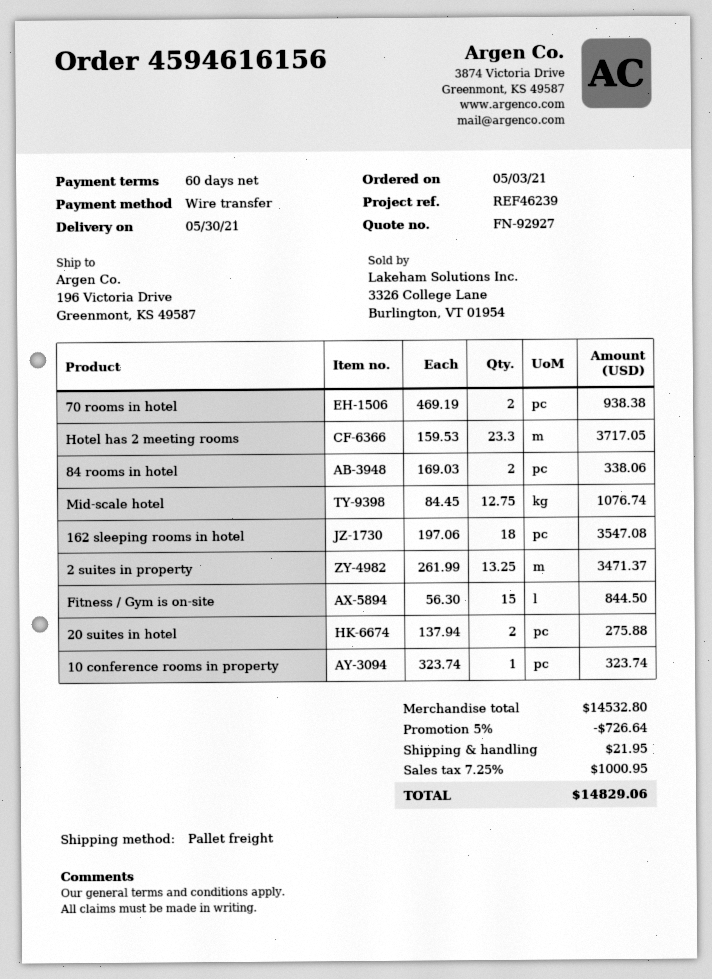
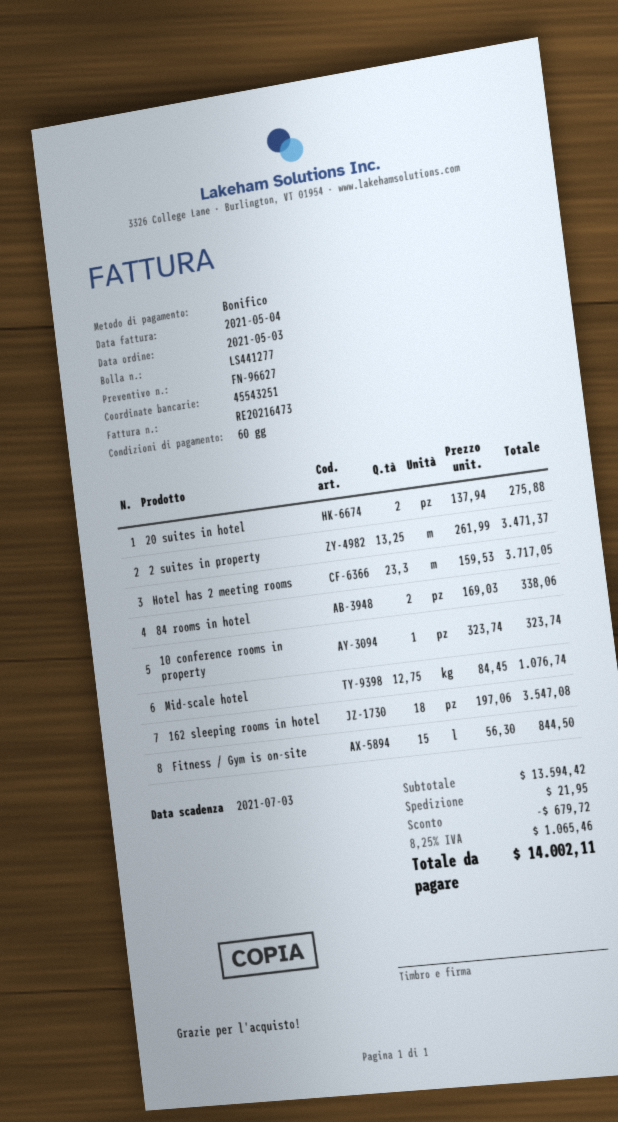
quote number: FN-92927 -> FN-96627
70 rooms in hotel: 2 x 469.19 = 938.38 -> none
subtotal: 14532.80 -> 13594.42
discount: 726.64 -> 679.72
tax: 7.25% = 1000.95 -> 8.25% = 1065.46
total: 14829.06 -> 14002.11

